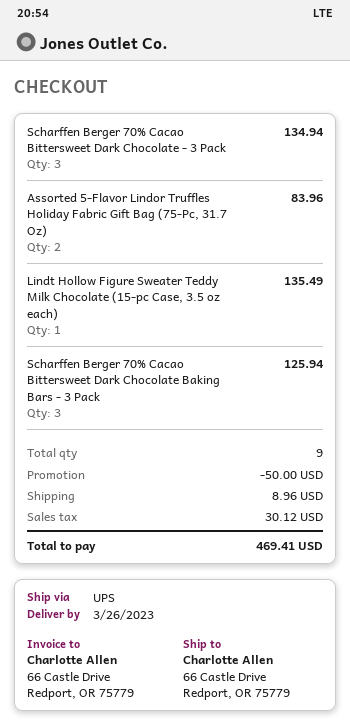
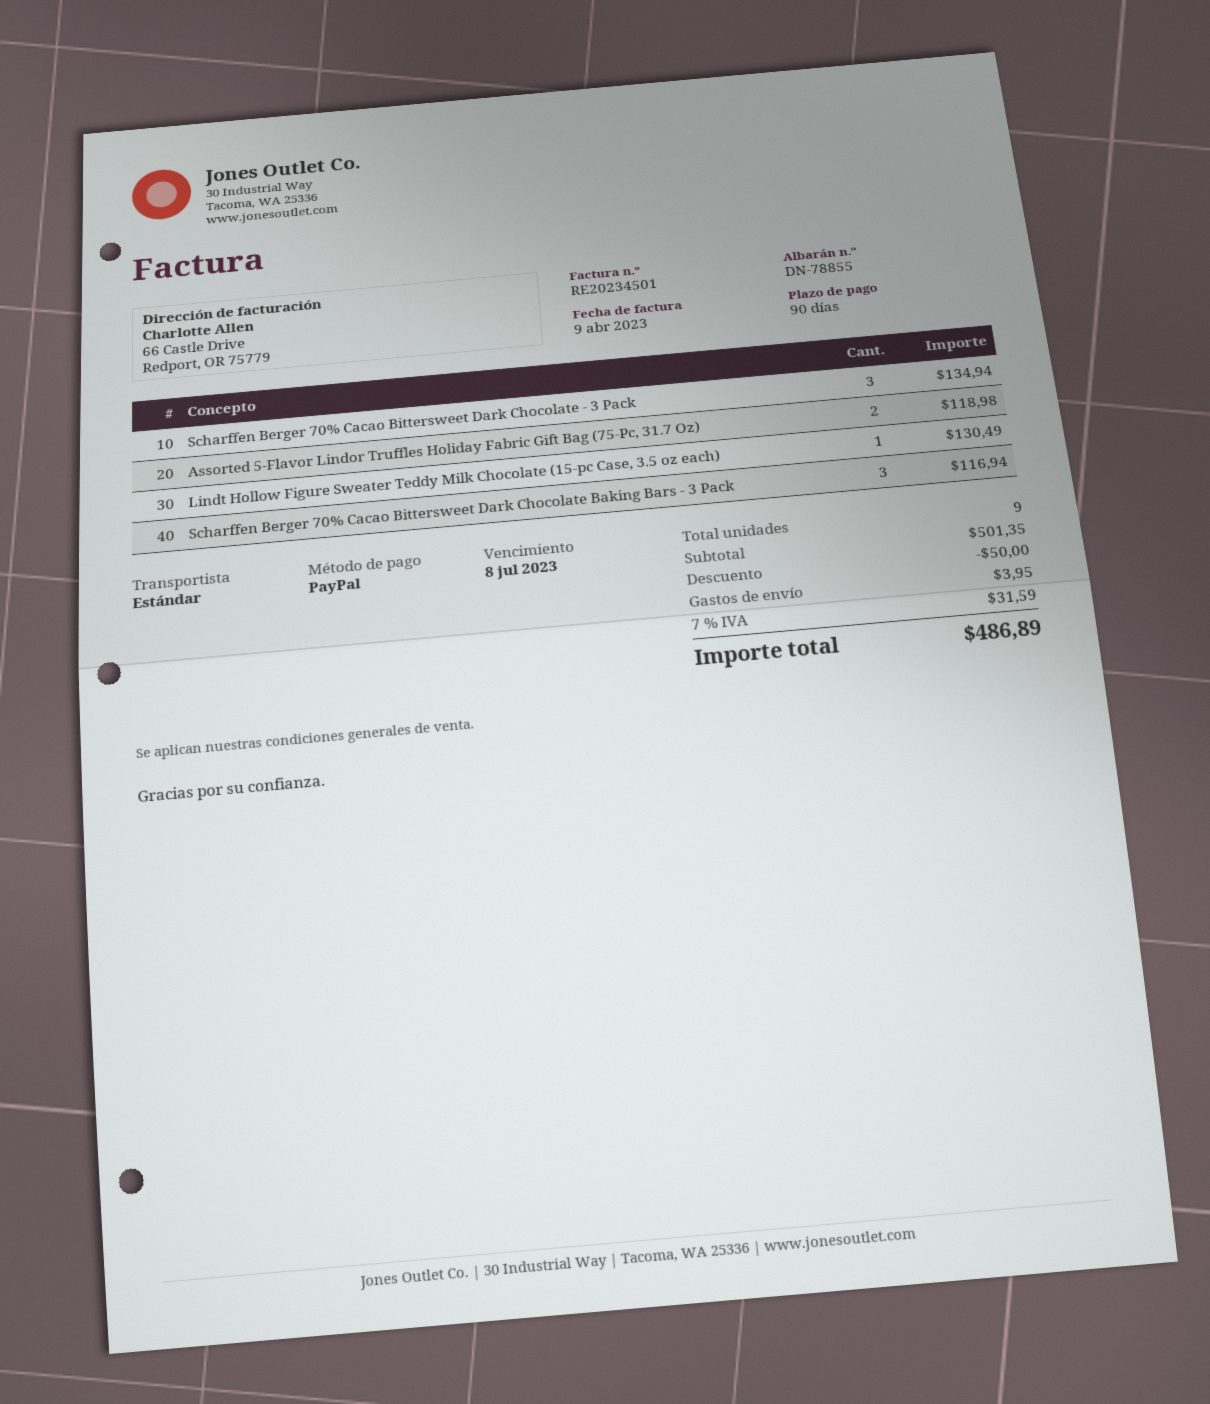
shipping method: UPS -> standard
Assorted 5-Flavor Lindor Truffles Holiday Fabric Gift Bag (75-Pc, 31.7 Oz): 2 for 83.96 -> 2 for 118.98
Lindt Hollow Figure Sweater Teddy Milk Chocolate (15-pc Case, 3.5 oz each): 1 for 135.49 -> 1 for 130.49
Scharffen Berger 70% Cacao Bittersweet Dark Chocolate Baking Bars - 3 Pack: 3 for 125.94 -> 3 for 116.94
shipping: 8.96 -> 3.95
tax: 30.12 -> 31.59
total: 469.41 -> 486.89

